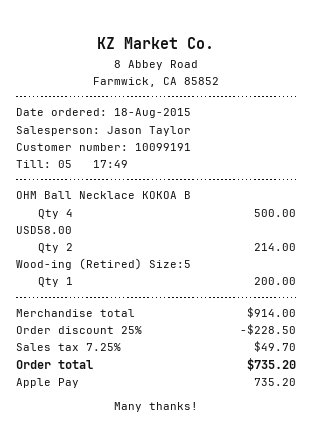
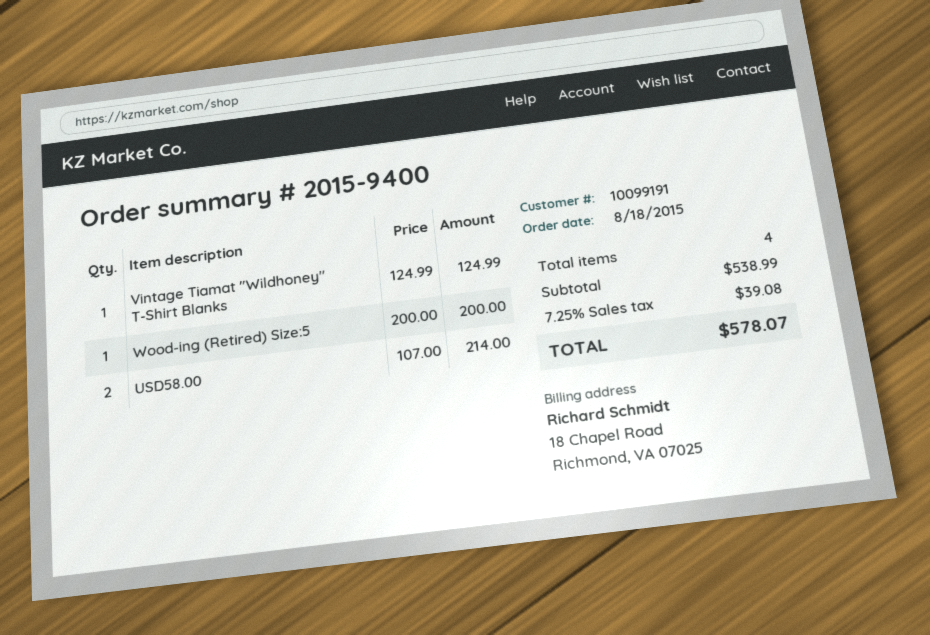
OHM Ball Necklace KOKOA B: 4 for 500.00 -> none
Vintage Tiamat "Wildhoney" T-Shirt Blanks: none -> 1 for 124.99
subtotal: 914.00 -> 538.99
discount: 25% = 228.50 -> none
tax: 7.25% = 49.70 -> 7.25% = 39.08
total: 735.20 -> 578.07

